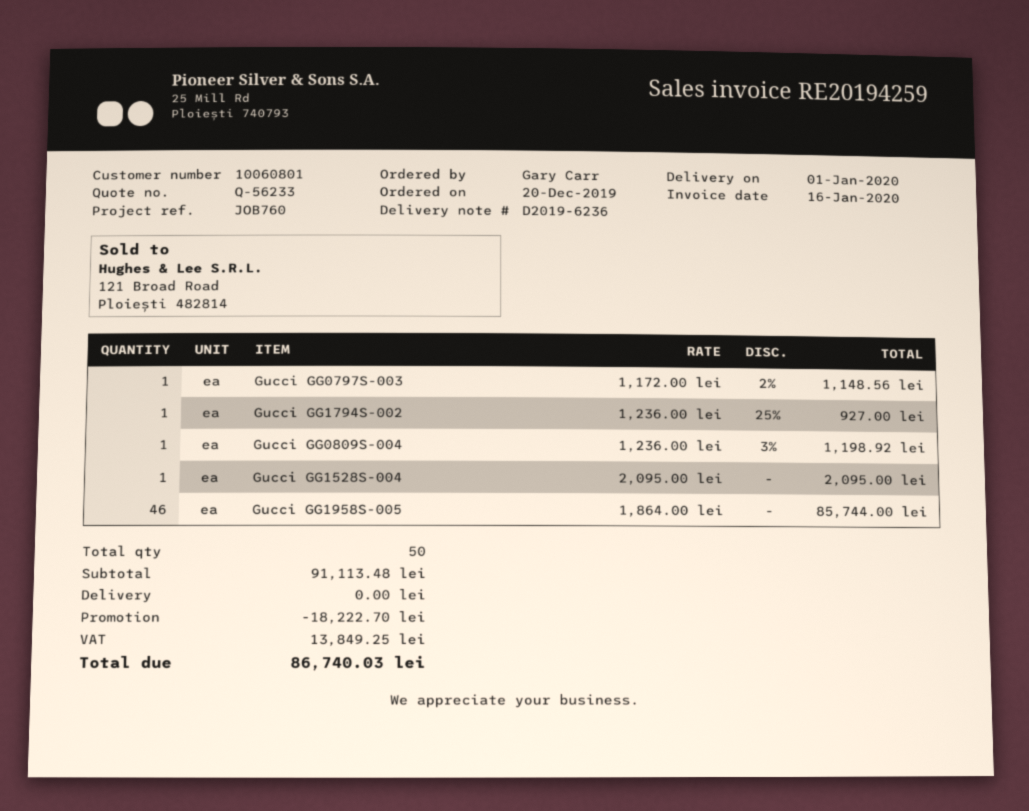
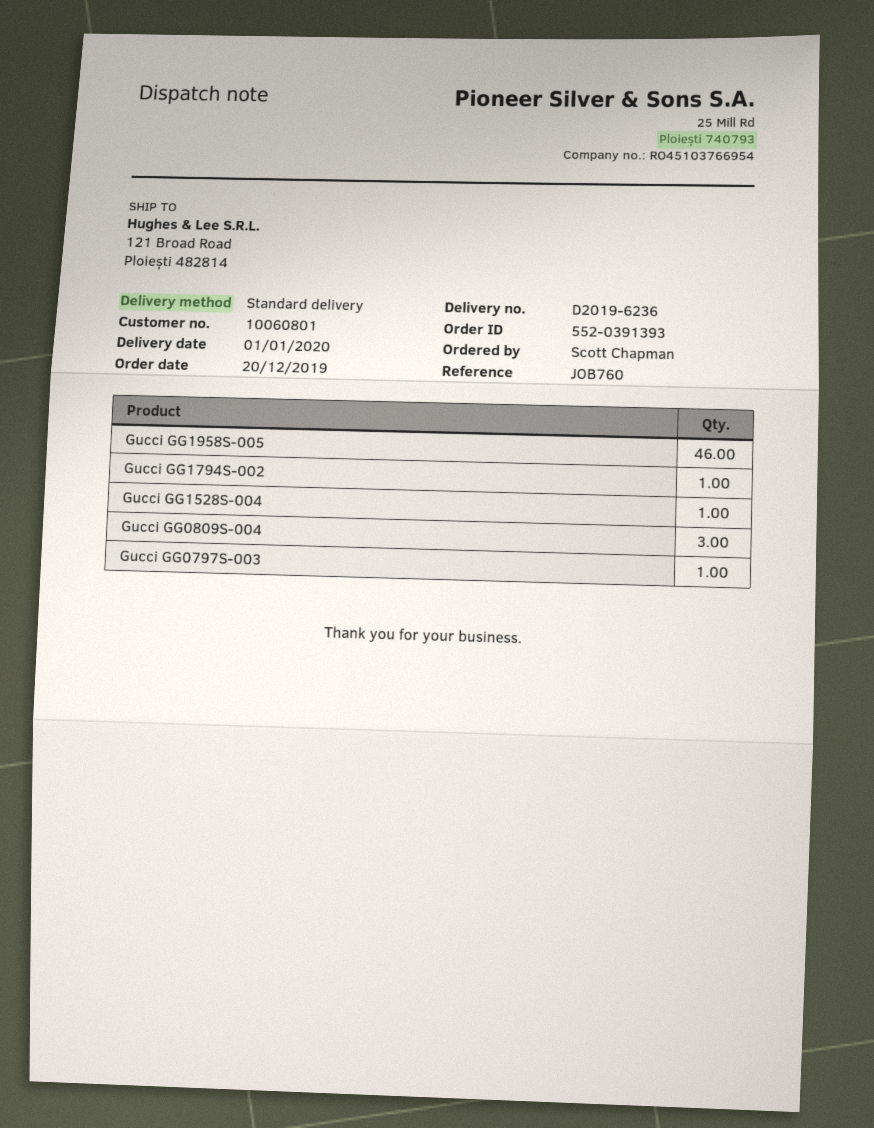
ordered by: Gary Carr -> Scott Chapman
Gucci GG0809S-004: 1 -> 3

